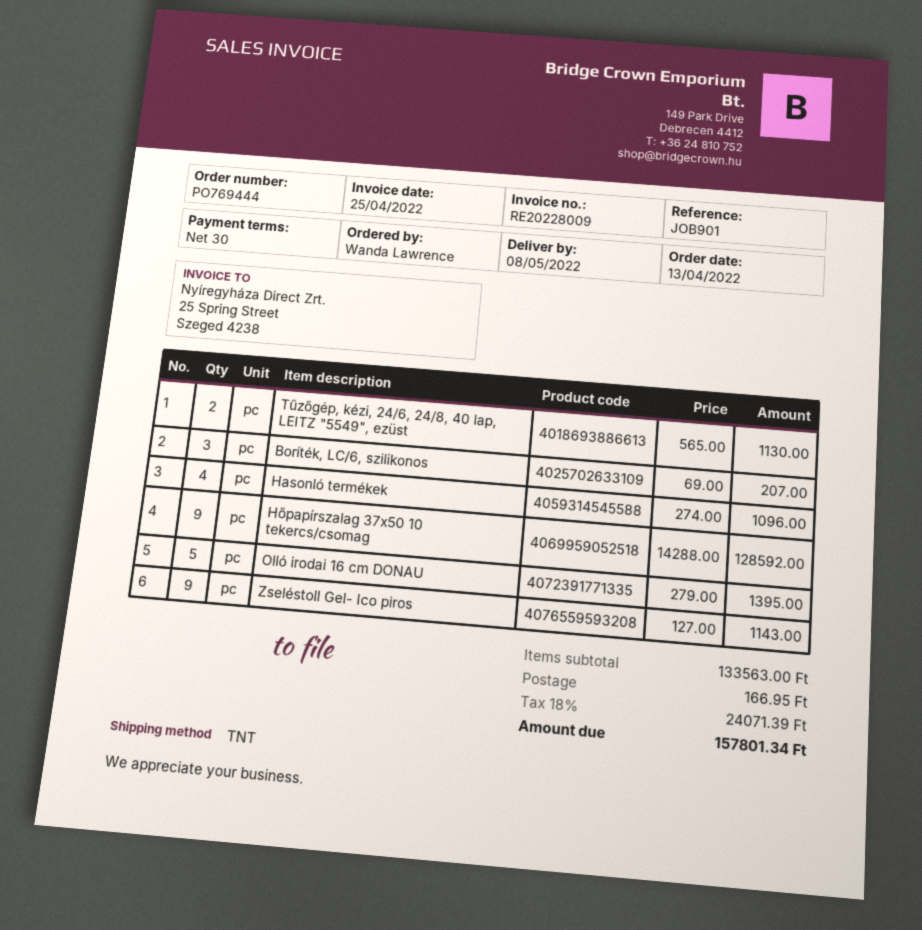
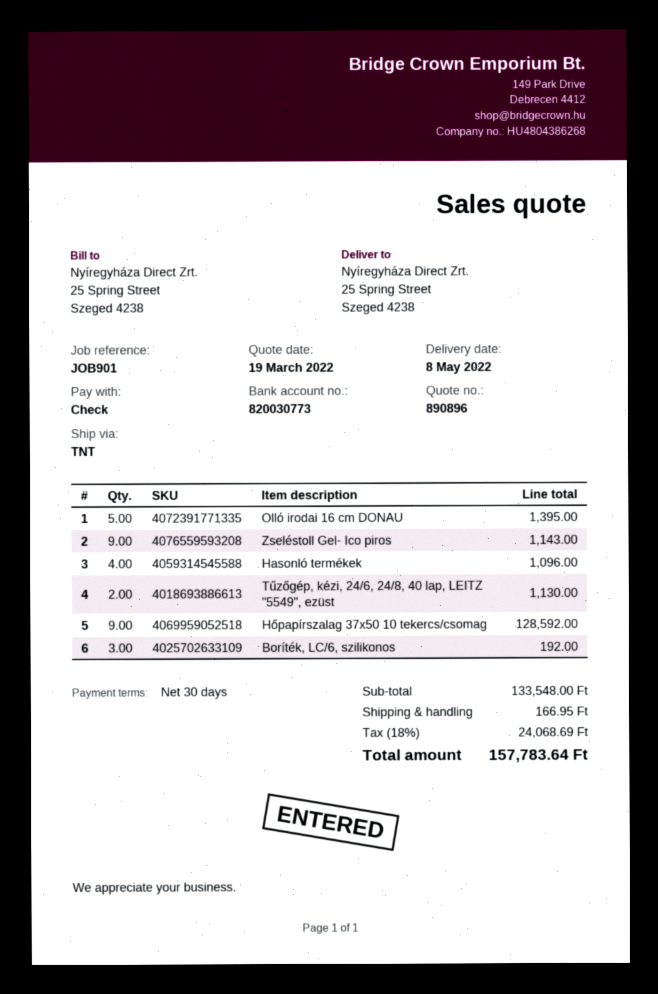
Boríték, LC/6, szilikonos: 3 for 207.00 -> 3 for 192.00
subtotal: 133563.00 -> 133548.00
tax: 18% = 24071.39 -> 18% = 24068.69
total: 157801.34 -> 157783.64

